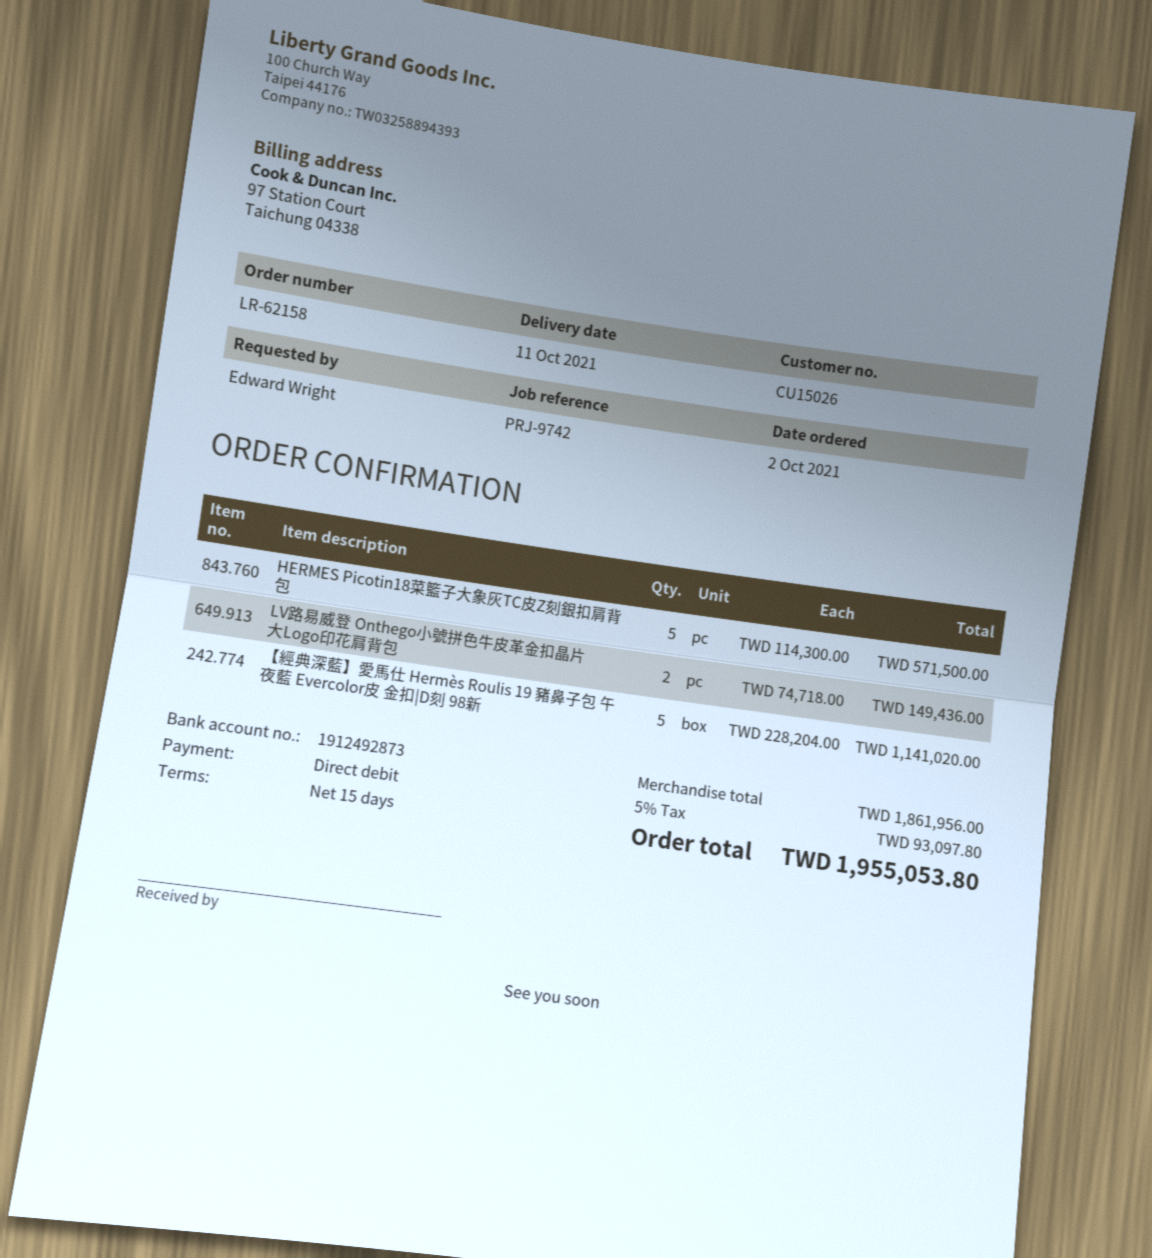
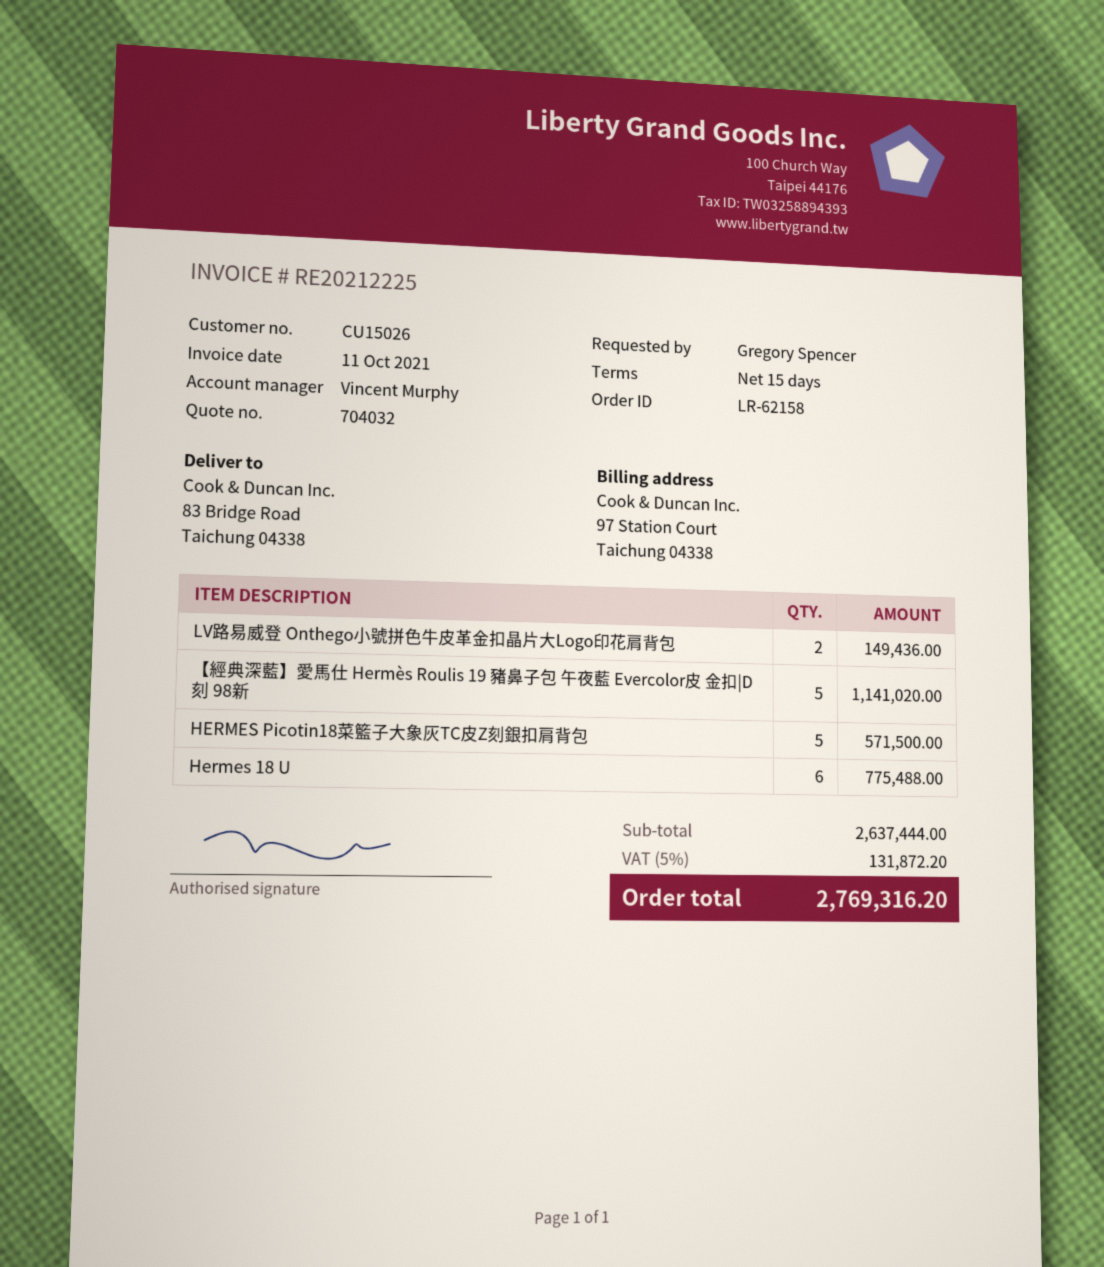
ordered by: Edward Wright -> Gregory Spencer
Hermes 18 U: none -> 6 for 775488.00
subtotal: 1861956.00 -> 2637444.00
tax: 5% = 93097.80 -> 5% = 131872.20
total: 1955053.80 -> 2769316.20

